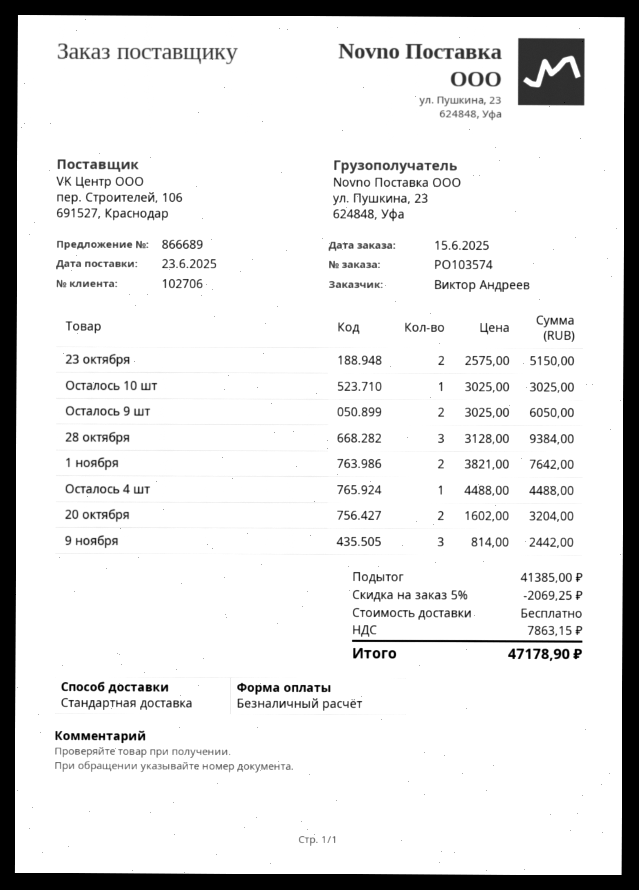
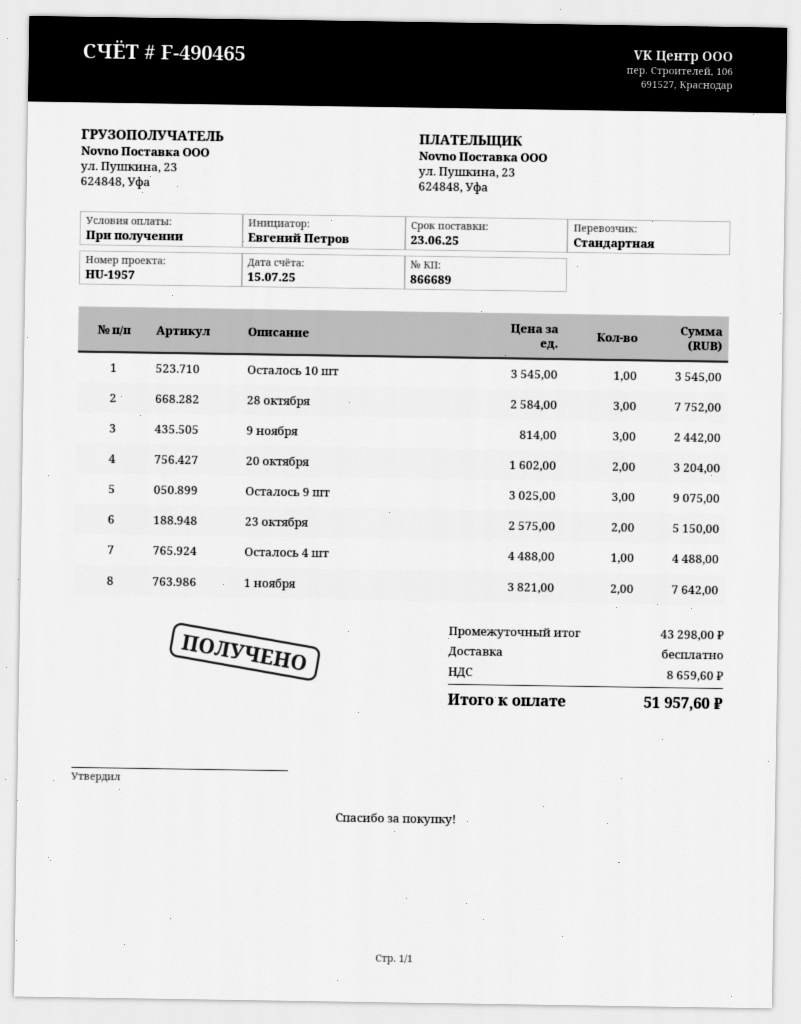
ordered by: Виктор Андреев -> Евгений Петров
Осталось 10 шт: 1 x 3025.00 = 3025.00 -> 1 x 3545.00 = 3545.00
Осталось 9 шт: 2 x 3025.00 = 6050.00 -> 3 x 3025.00 = 9075.00
28 октября: 3 x 3128.00 = 9384.00 -> 3 x 2584.00 = 7752.00
subtotal: 41385.00 -> 43298.00
discount: 5% = 2069.25 -> none
tax: 7863.15 -> 8659.60
total: 47178.90 -> 51957.60

